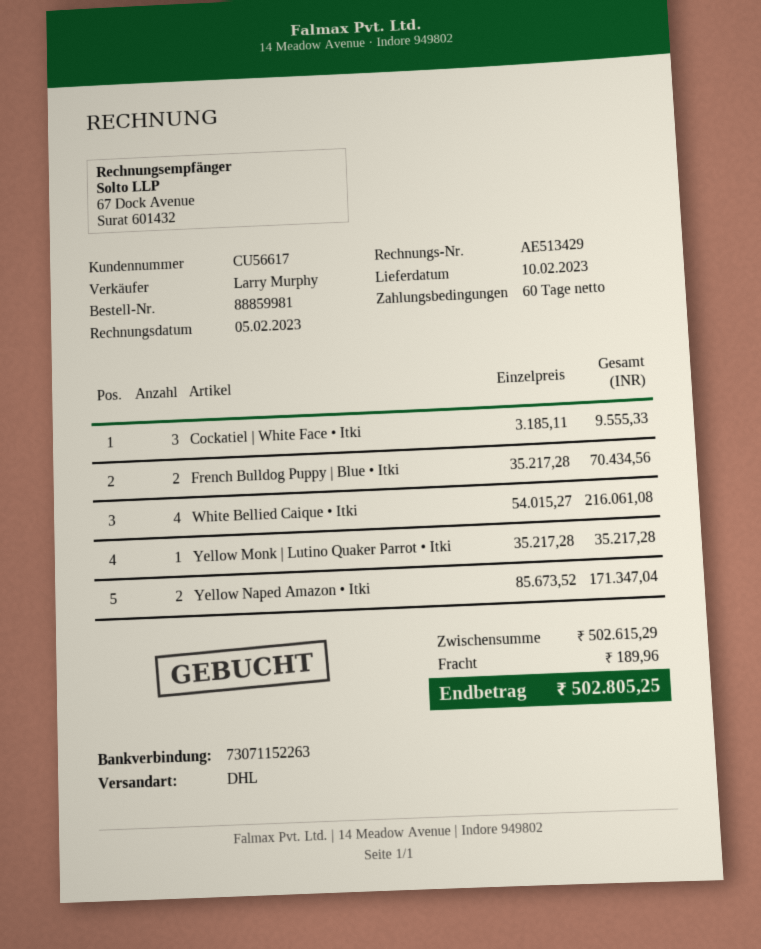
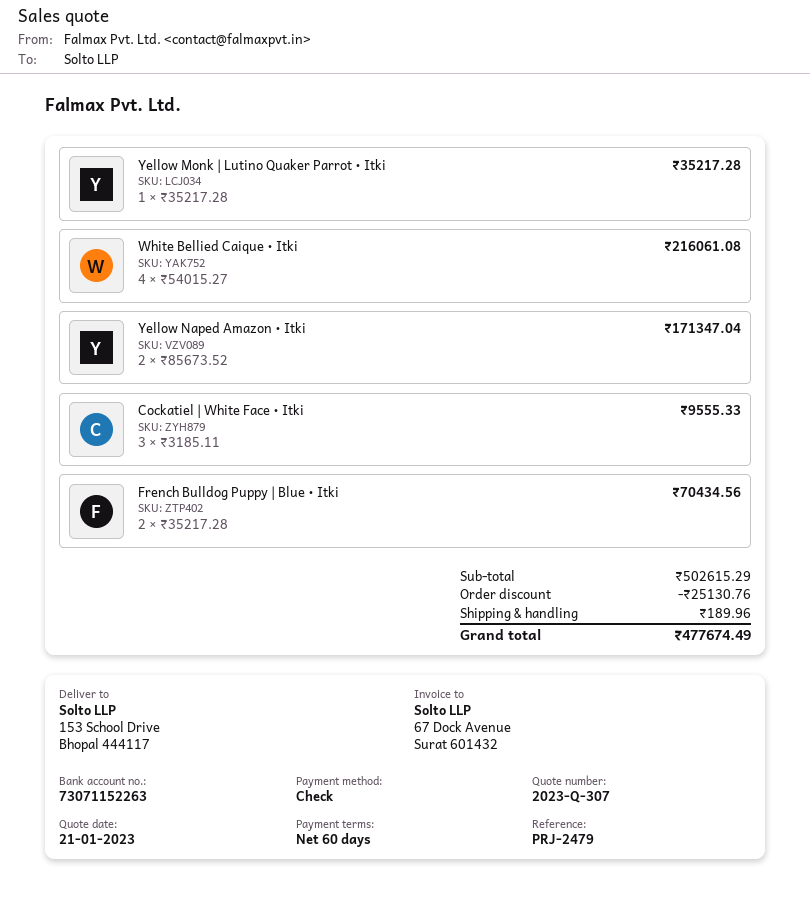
discount: none -> 25130.76
total: 502805.25 -> 477674.49

